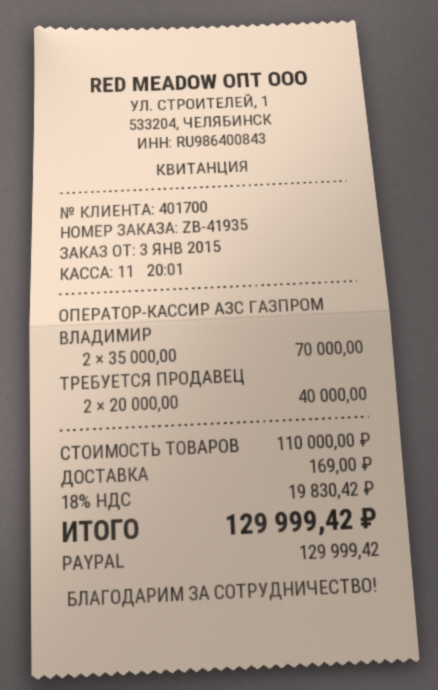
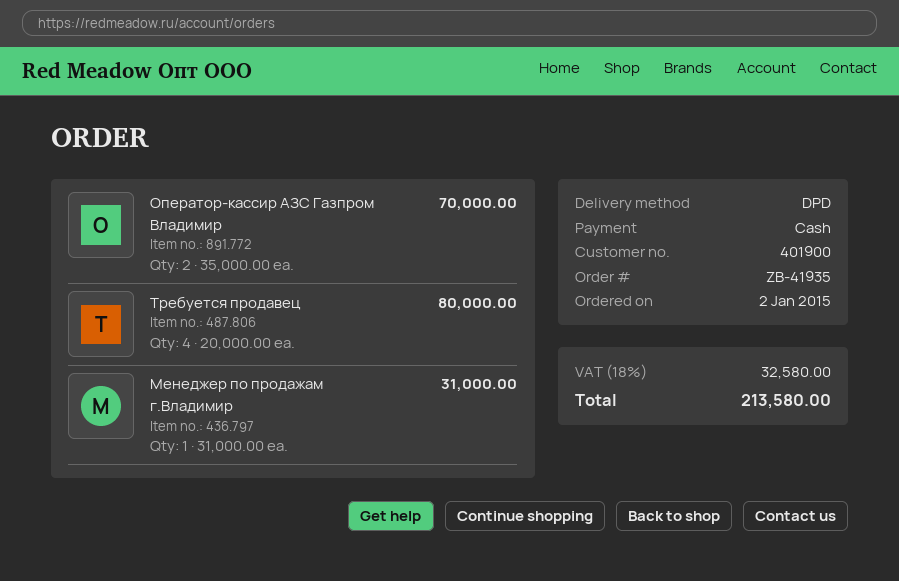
order date: 2015-01-03 -> 2015-01-02
customer number: 401700 -> 401900
payment method: PayPal -> cash
ТРЕБУЕТСЯ ПРОДАВЕЦ: 2 x 20000.00 = 40000.00 -> 4 x 20000.00 = 80000.00
Менеджер по продажам г.Владимир: none -> 1 x 31000.00 = 31000.00
shipping: 169.00 -> none
tax: 18% = 19830.42 -> 18% = 32580.00
total: 129999.42 -> 213580.00

